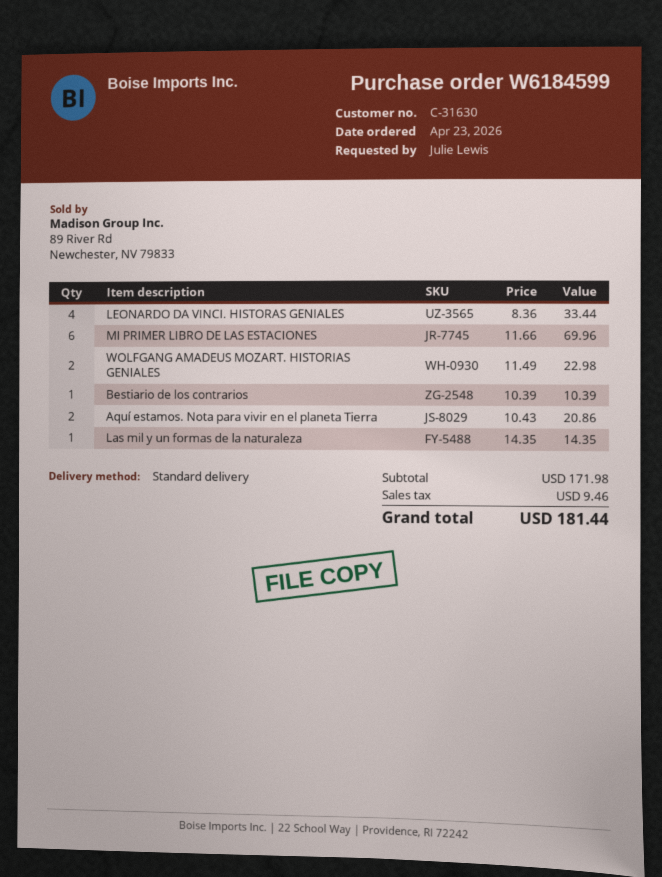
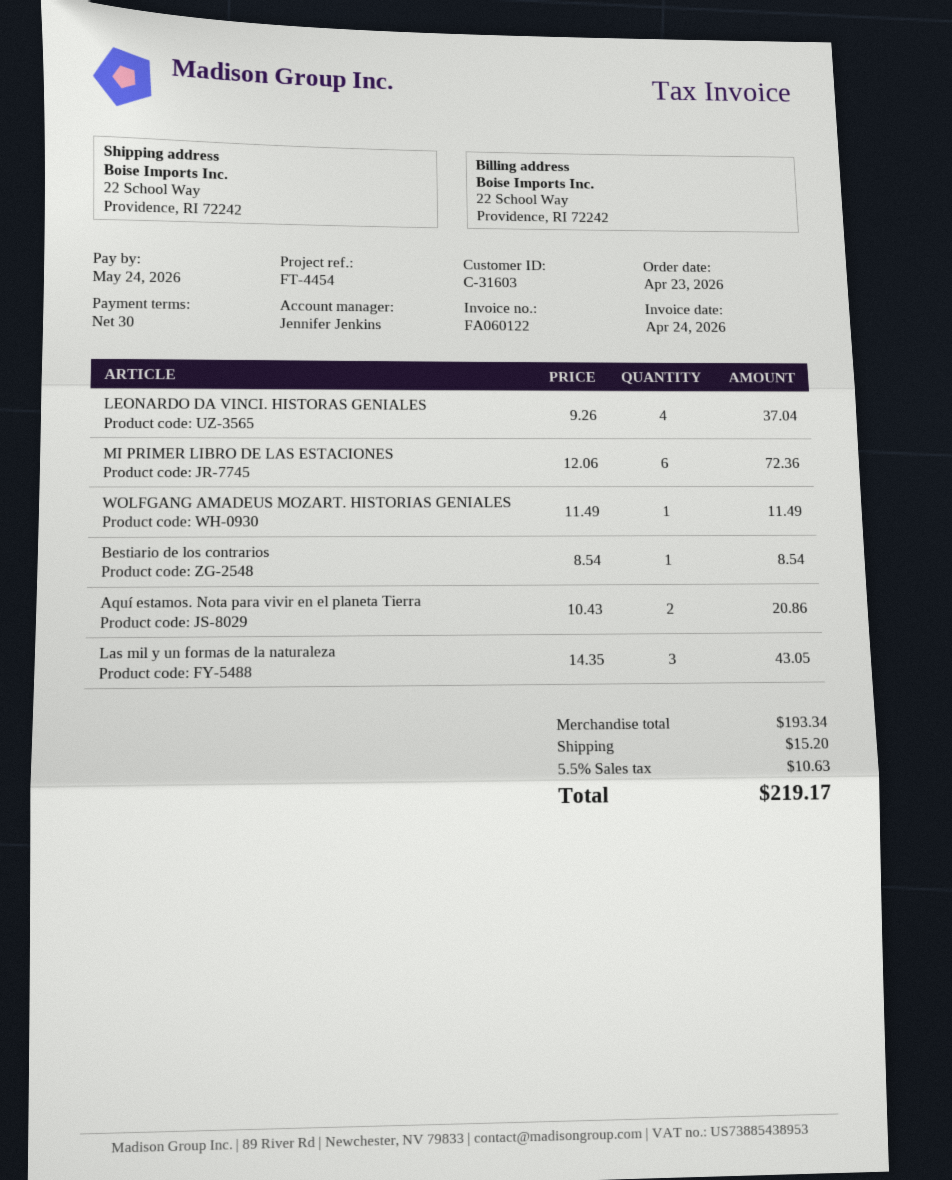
customer number: C-31630 -> C-31603
LEONARDO DA VINCI. HISTORAS GENIALES: 4 x 8.36 = 33.44 -> 4 x 9.26 = 37.04
MI PRIMER LIBRO DE LAS ESTACIONES: 6 x 11.66 = 69.96 -> 6 x 12.06 = 72.36
WOLFGANG AMADEUS MOZART. HISTORIAS GENIALES: 2 x 11.49 = 22.98 -> 1 x 11.49 = 11.49
Bestiario de los contrarios: 1 x 10.39 = 10.39 -> 1 x 8.54 = 8.54
Las mil y un formas de la naturaleza: 1 x 14.35 = 14.35 -> 3 x 14.35 = 43.05
subtotal: 171.98 -> 193.34
shipping: none -> 15.20
tax: 9.46 -> 10.63
total: 181.44 -> 219.17

